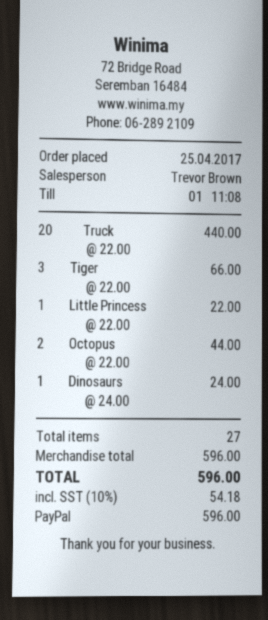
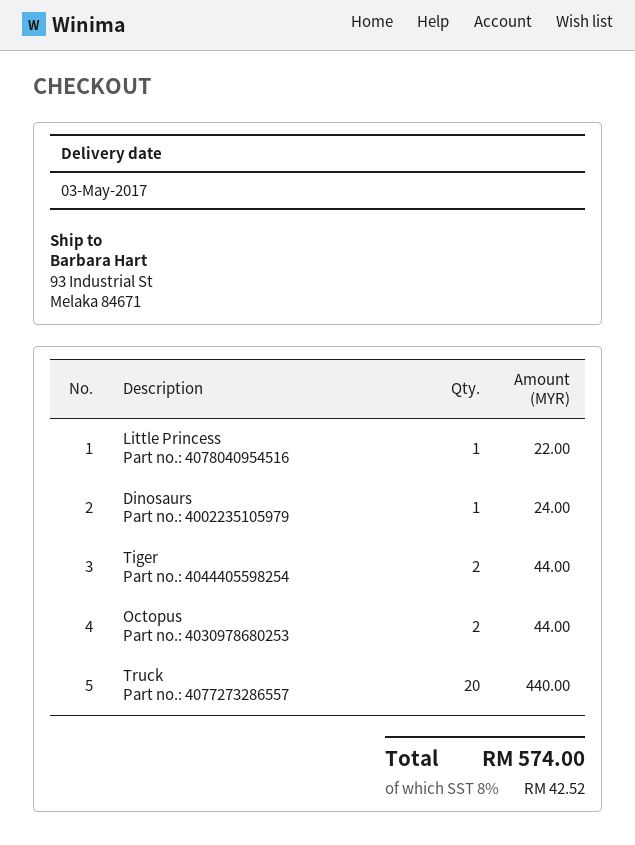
Tiger: 3 for 66.00 -> 2 for 44.00
tax: 10% = 54.18 -> 8% = 42.52
total: 596.00 -> 574.00

